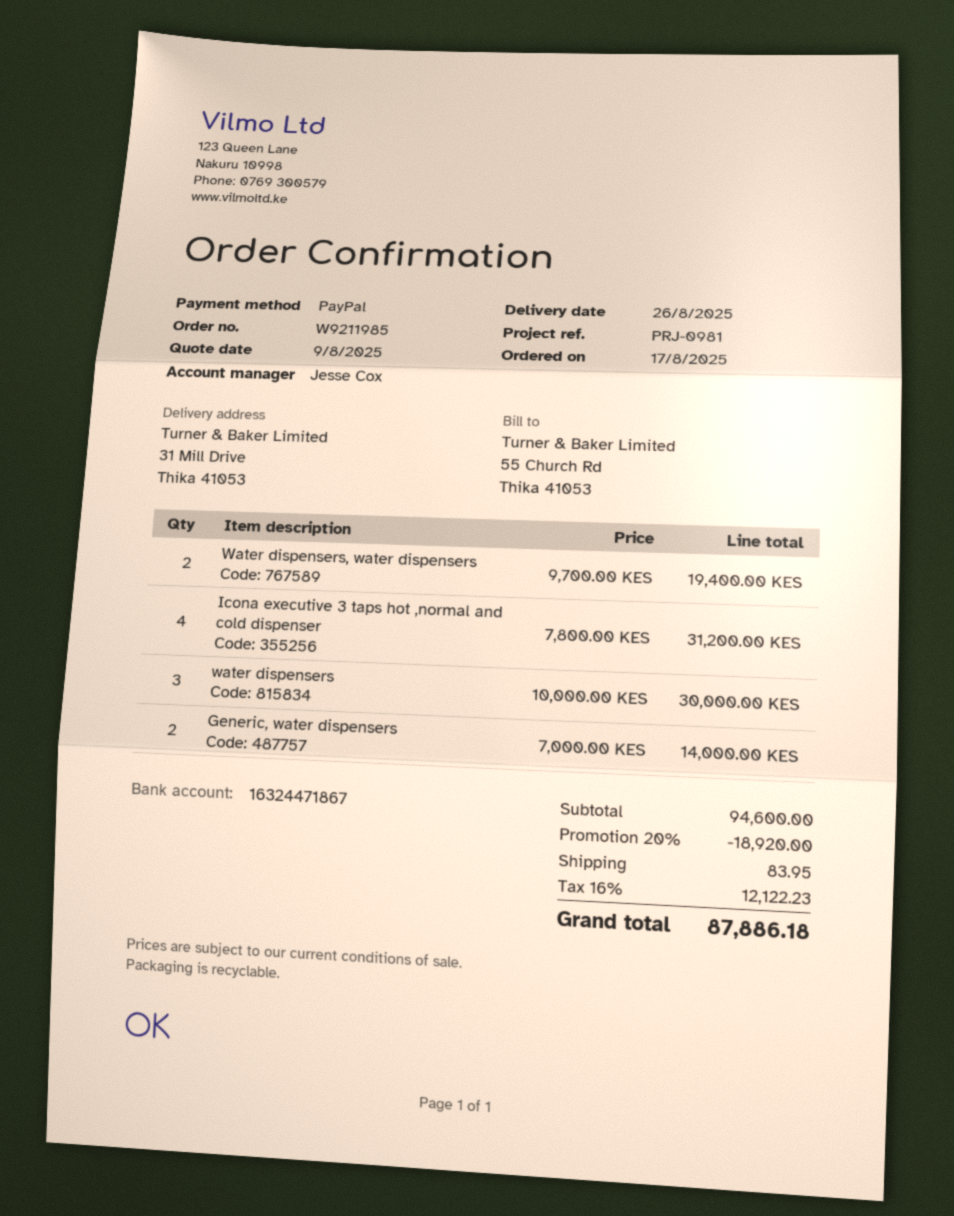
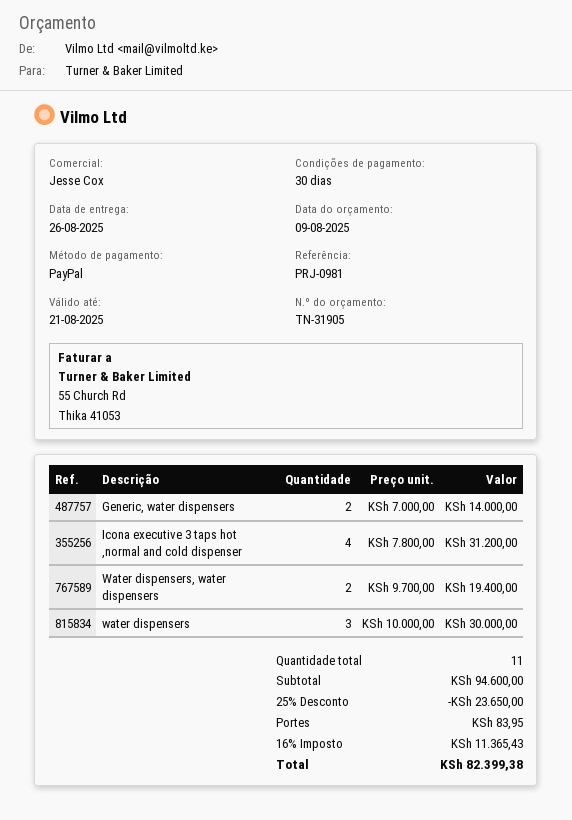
discount: 20% = 18920.00 -> 25% = 23650.00
tax: 16% = 12122.23 -> 16% = 11365.43
total: 87886.18 -> 82399.38

